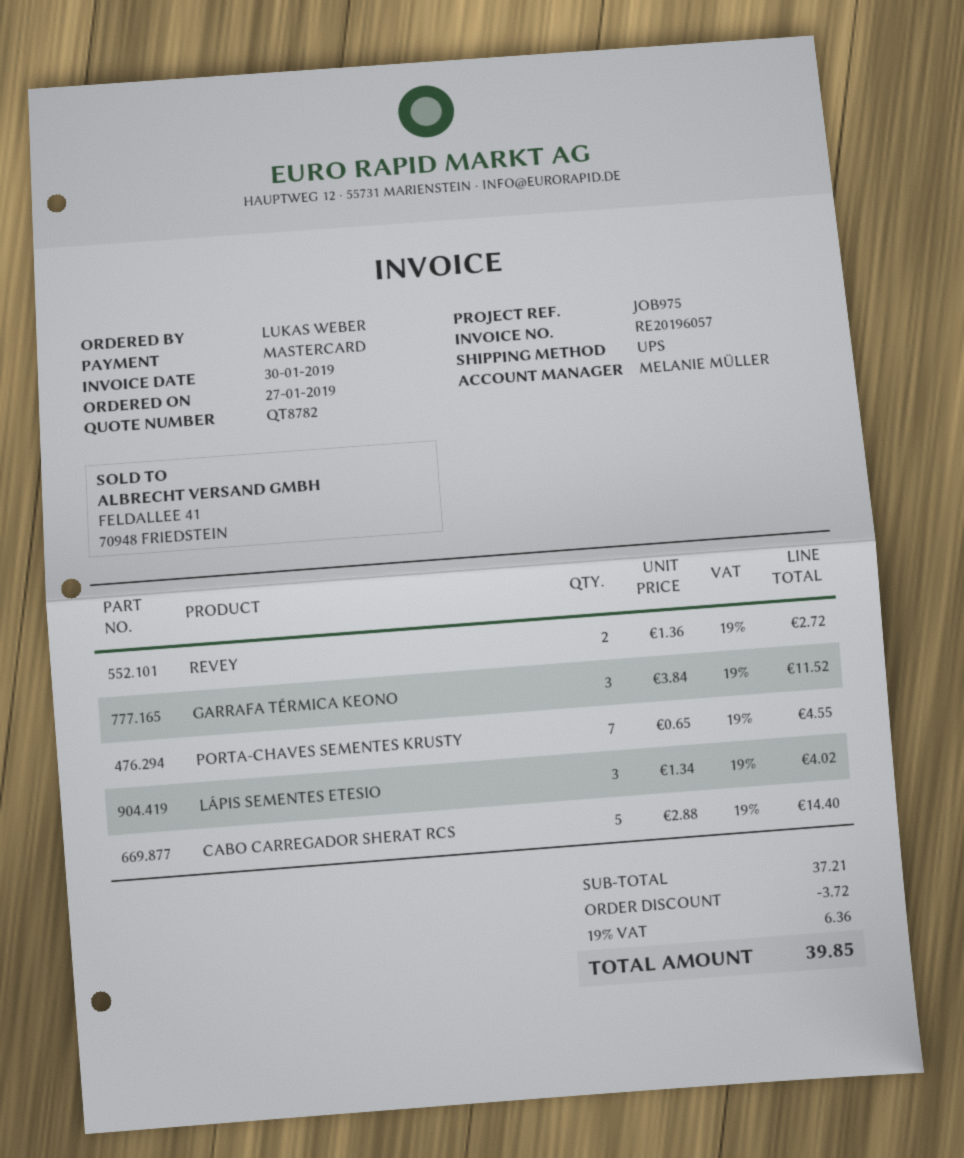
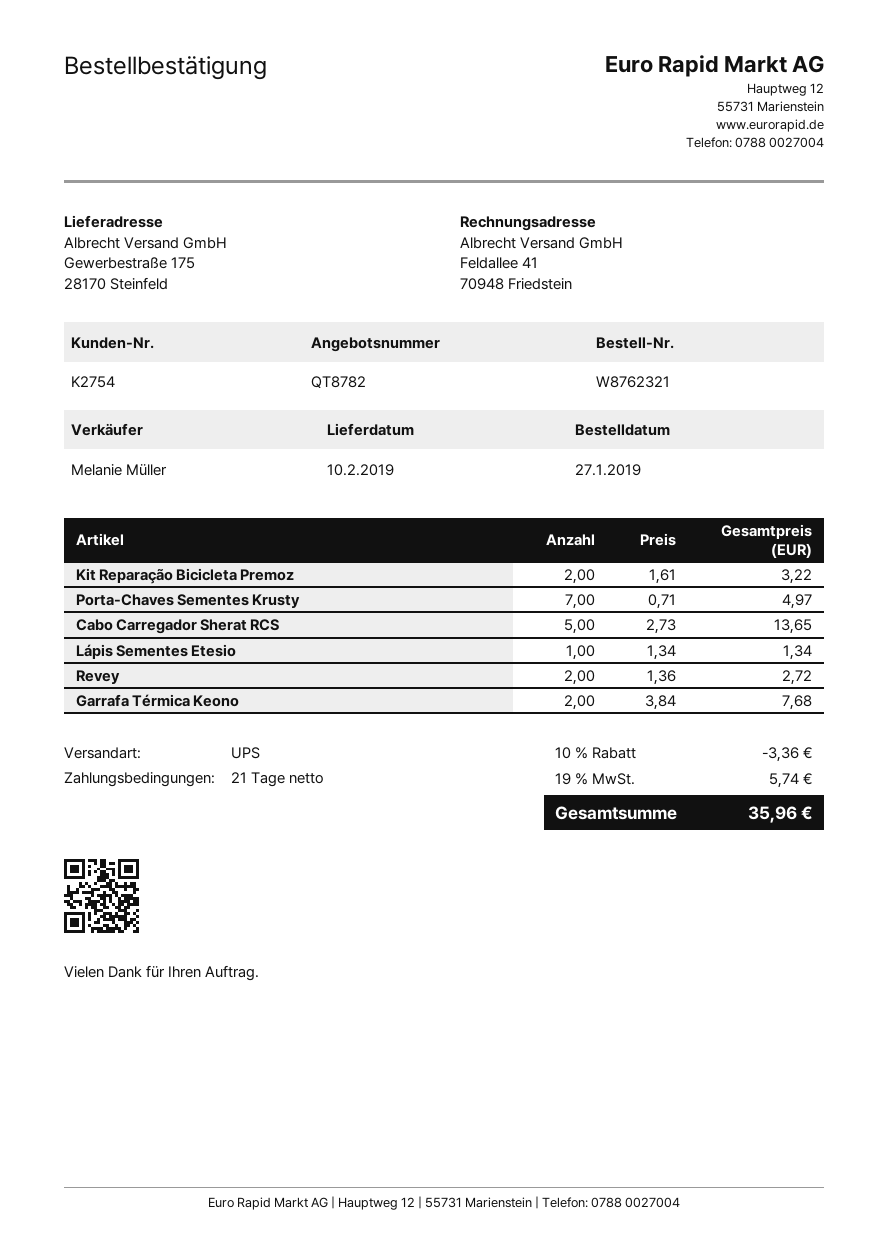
GARRAFA TÉRMICA KEONO: 3 x 3.84 = 11.52 -> 2 x 3.84 = 7.68
PORTA-CHAVES SEMENTES KRUSTY: 7 x 0.65 = 4.55 -> 7 x 0.71 = 4.97
LÁPIS SEMENTES ETESIO: 3 x 1.34 = 4.02 -> 1 x 1.34 = 1.34
CABO CARREGADOR SHERAT RCS: 5 x 2.88 = 14.40 -> 5 x 2.73 = 13.65
Kit Reparação Bicicleta Premoz: none -> 2 x 1.61 = 3.22
discount: 3.72 -> 3.36
tax: 19% = 6.36 -> 19% = 5.74
total: 39.85 -> 35.96

